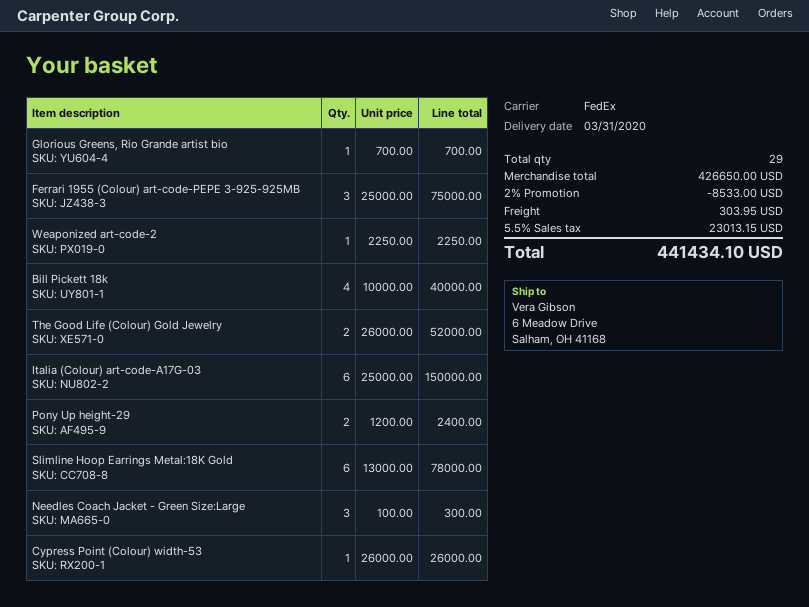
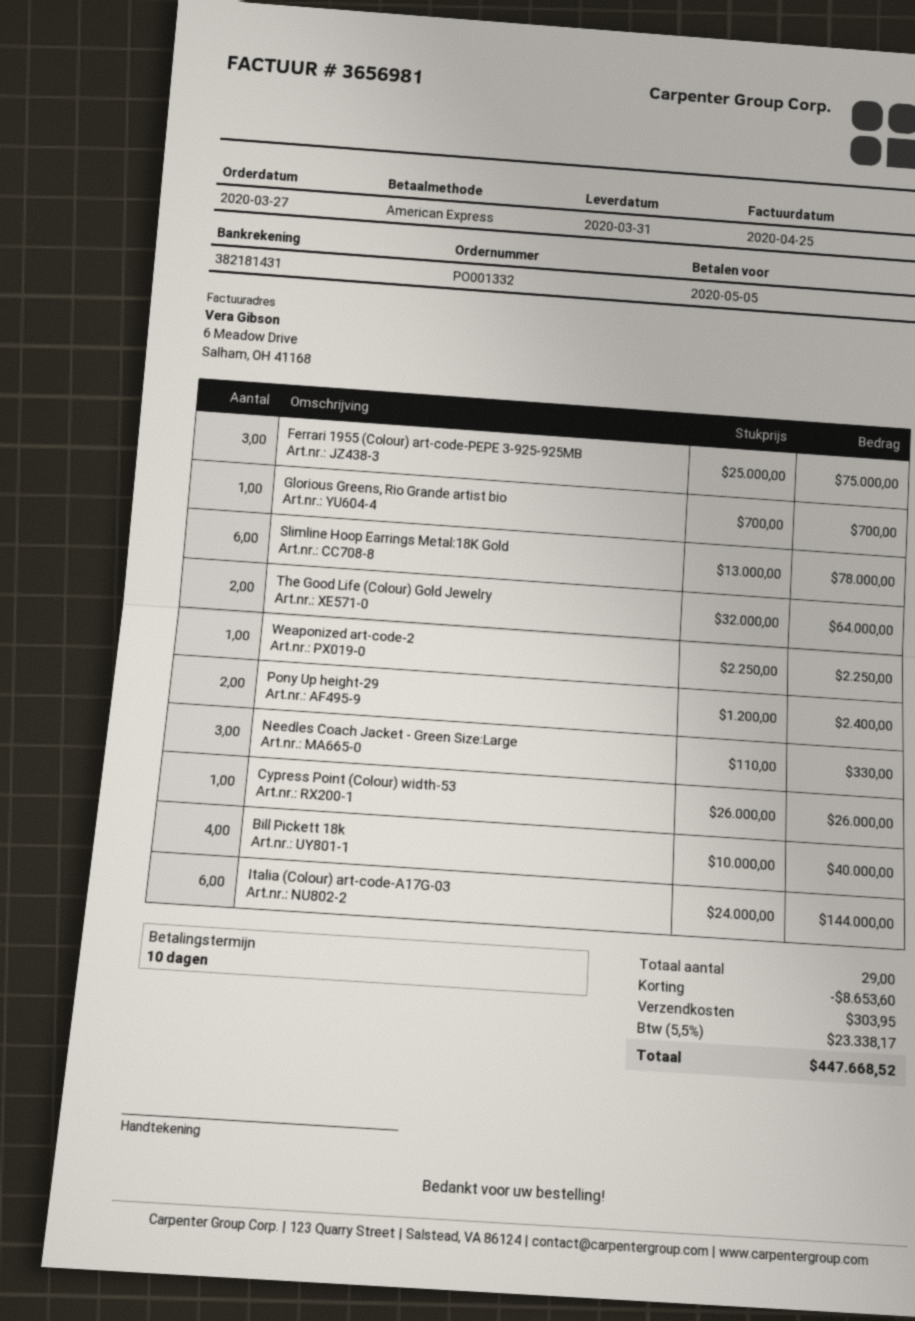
The Good Life (Colour) Gold Jewelry: 2 x 26000.00 = 52000.00 -> 2 x 32000.00 = 64000.00
Italia (Colour) art-code-A17G-03: 6 x 25000.00 = 150000.00 -> 6 x 24000.00 = 144000.00
Needles Coach Jacket - Green Size:Large: 3 x 100.00 = 300.00 -> 3 x 110.00 = 330.00
discount: 8533.00 -> 8653.60
tax: 5.5% = 23013.15 -> 5.5% = 23338.17
total: 441434.10 -> 447668.52

